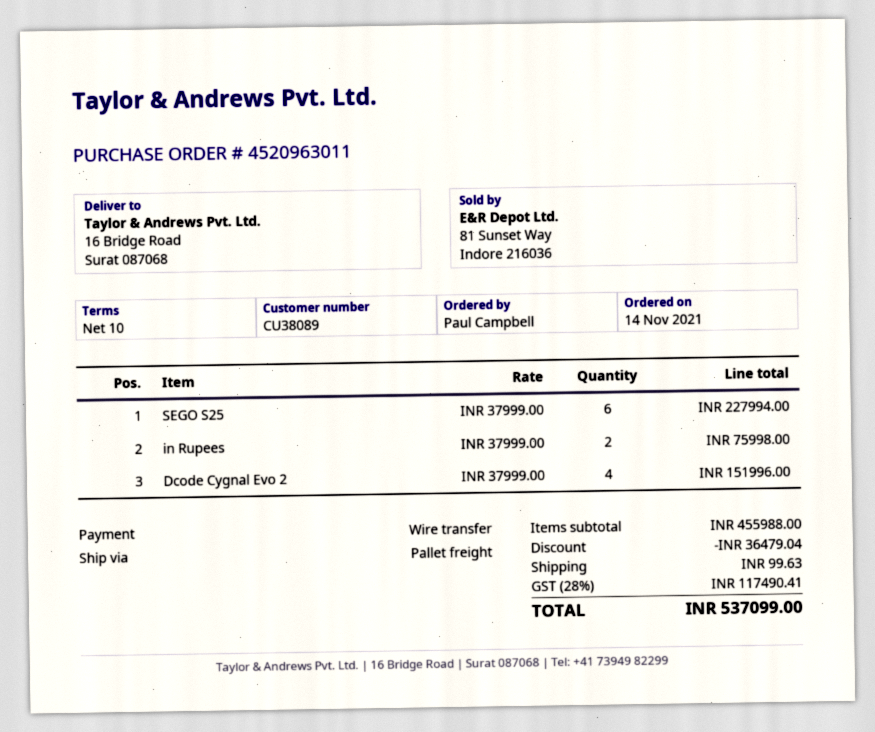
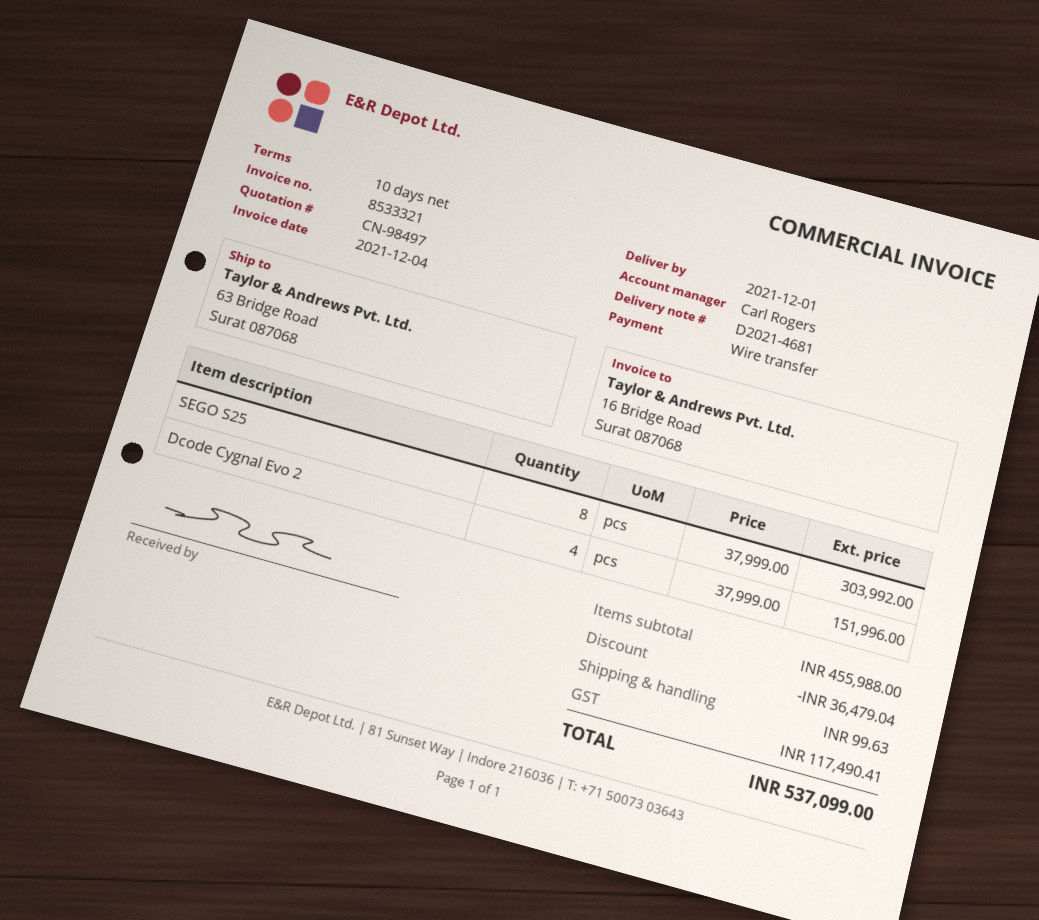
ship to: 16 Bridge Road, Surat 087068 -> 63 Bridge Road, Surat 087068
SEGO S25: 6 x 37999.00 = 227994.00 -> 8 x 37999.00 = 303992.00
in Rupees: 2 x 37999.00 = 75998.00 -> none

